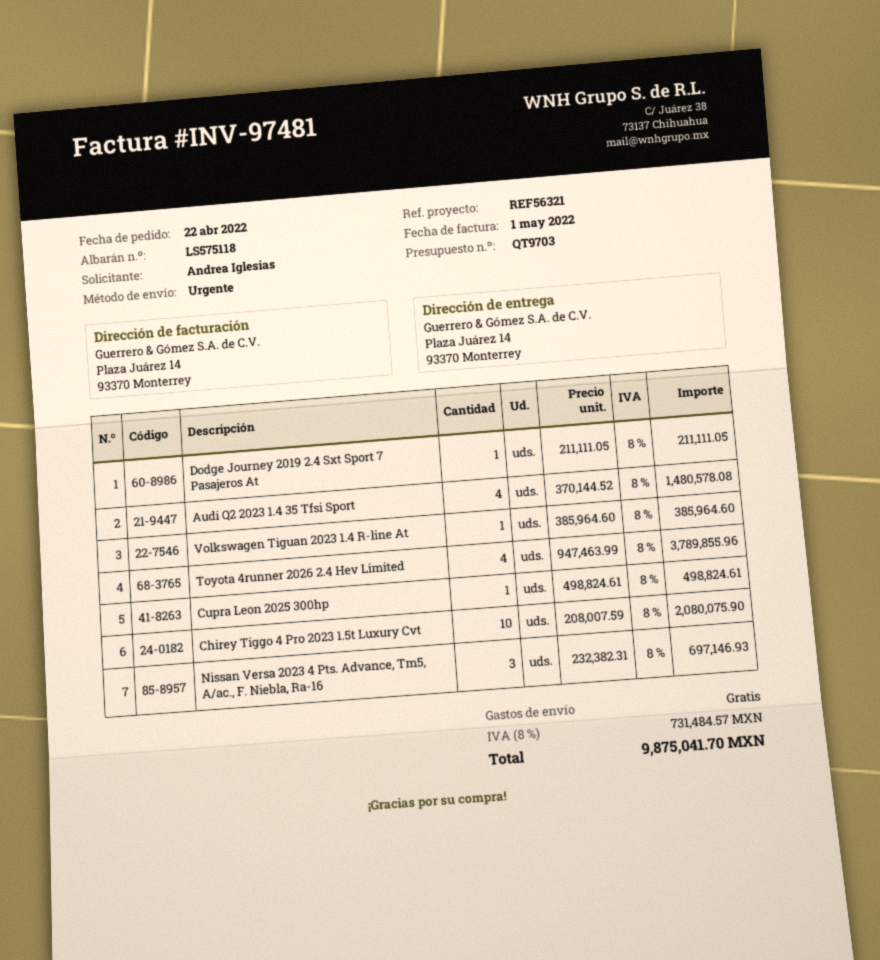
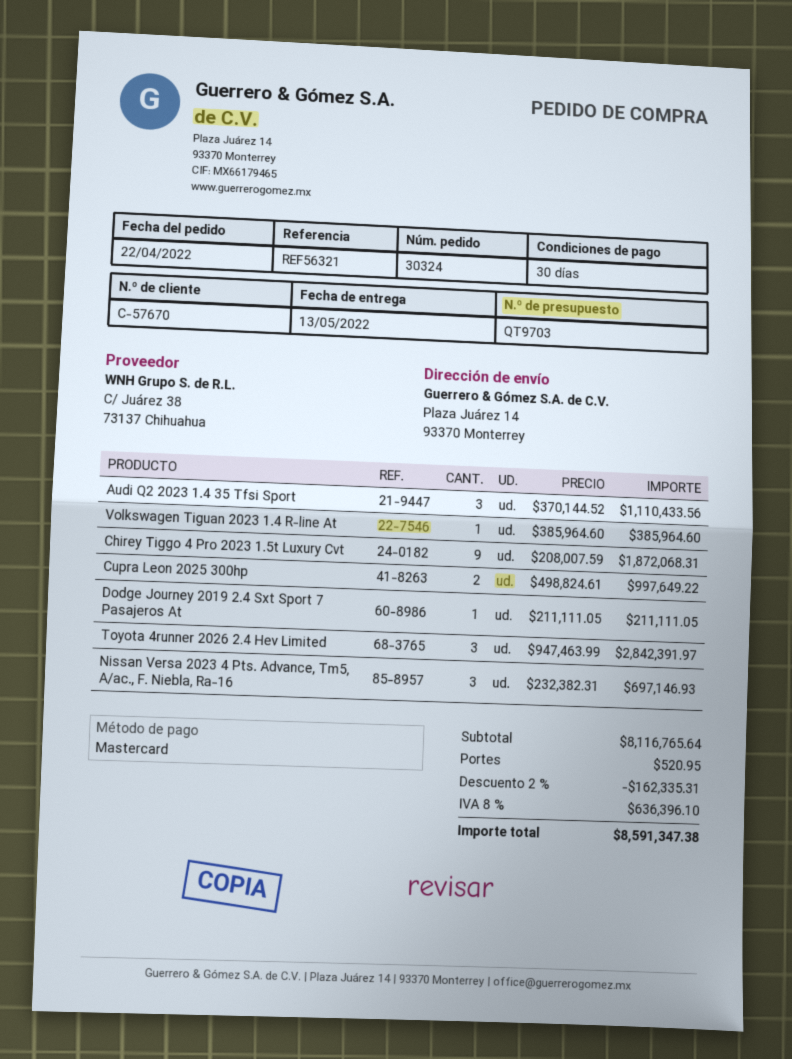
Audi Q2 2023 1.4 35 Tfsi Sport: 4 x 370144.52 = 1480578.08 -> 3 x 370144.52 = 1110433.56
Toyota 4runner 2026 2.4 Hev Limited: 4 x 947463.99 = 3789855.96 -> 3 x 947463.99 = 2842391.97
Cupra Leon 2025 300hp: 1 x 498824.61 = 498824.61 -> 2 x 498824.61 = 997649.22
Chirey Tiggo 4 Pro 2023 1.5t Luxury Cvt: 10 x 208007.59 = 2080075.90 -> 9 x 208007.59 = 1872068.31
discount: none -> 2% = 162335.31
shipping: 0.00 -> 520.95
tax: 8% = 731484.57 -> 8% = 636396.10
total: 9875041.70 -> 8591347.38

